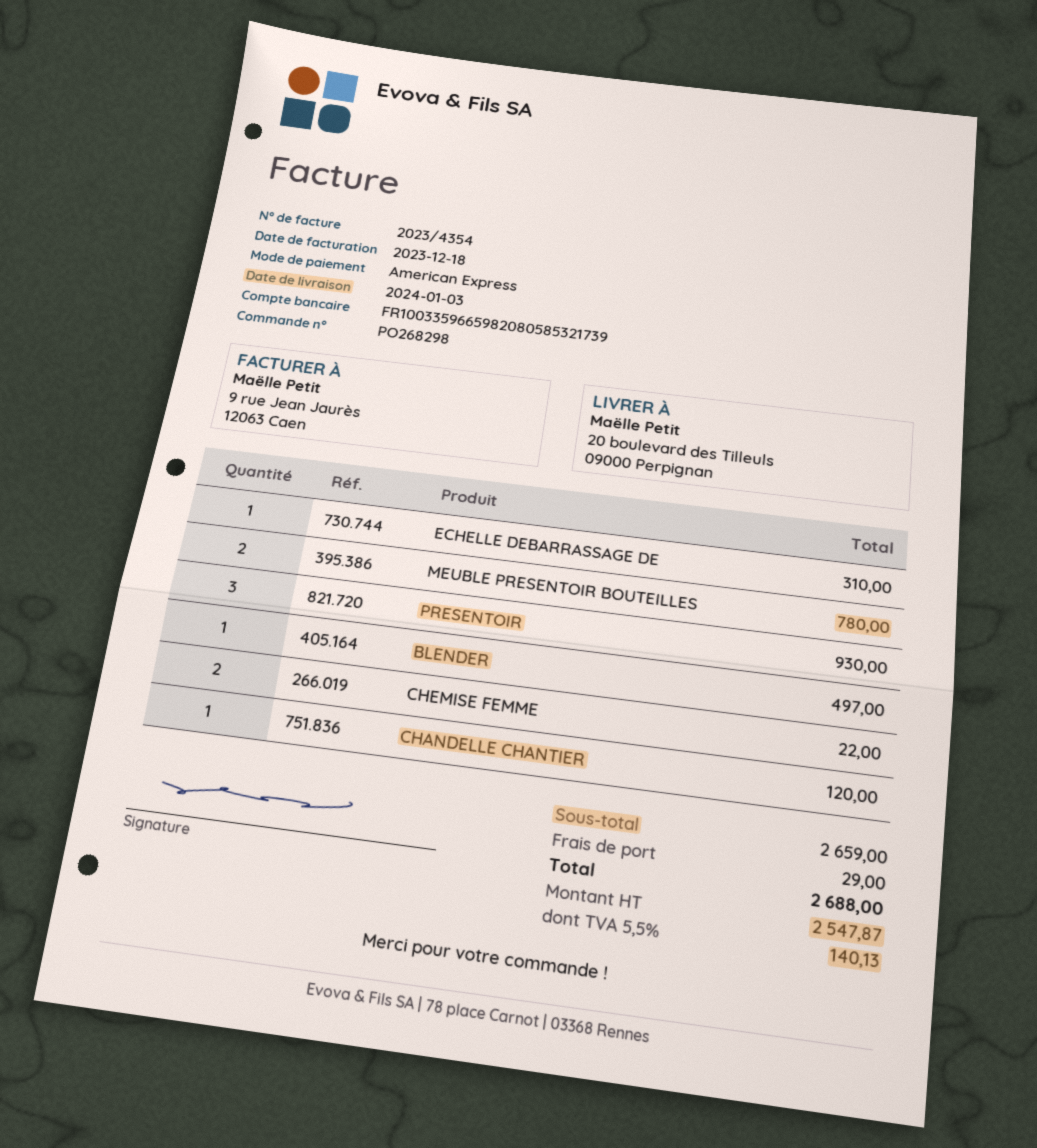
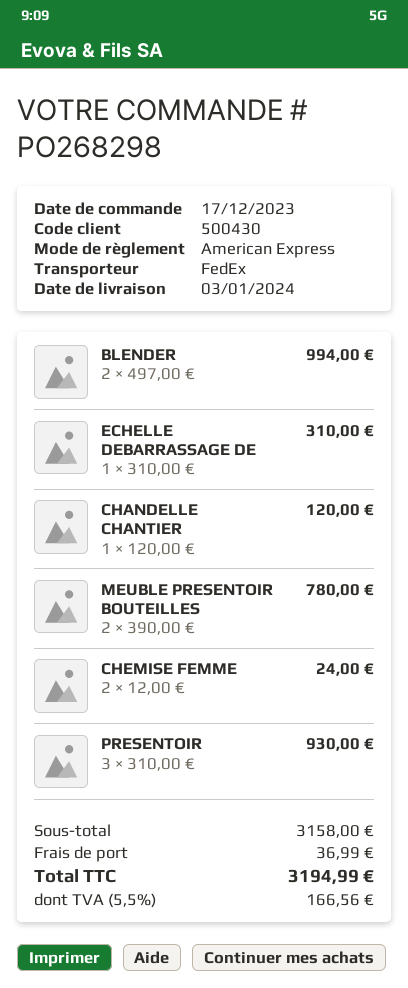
BLENDER: 1 for 497.00 -> 2 for 994.00
CHEMISE FEMME: 2 for 22.00 -> 2 for 24.00
subtotal: 2659.00 -> 3158.00
shipping: 29.00 -> 36.99
tax: 5.5% = 140.13 -> 5.5% = 166.56
total: 2688.00 -> 3194.99

